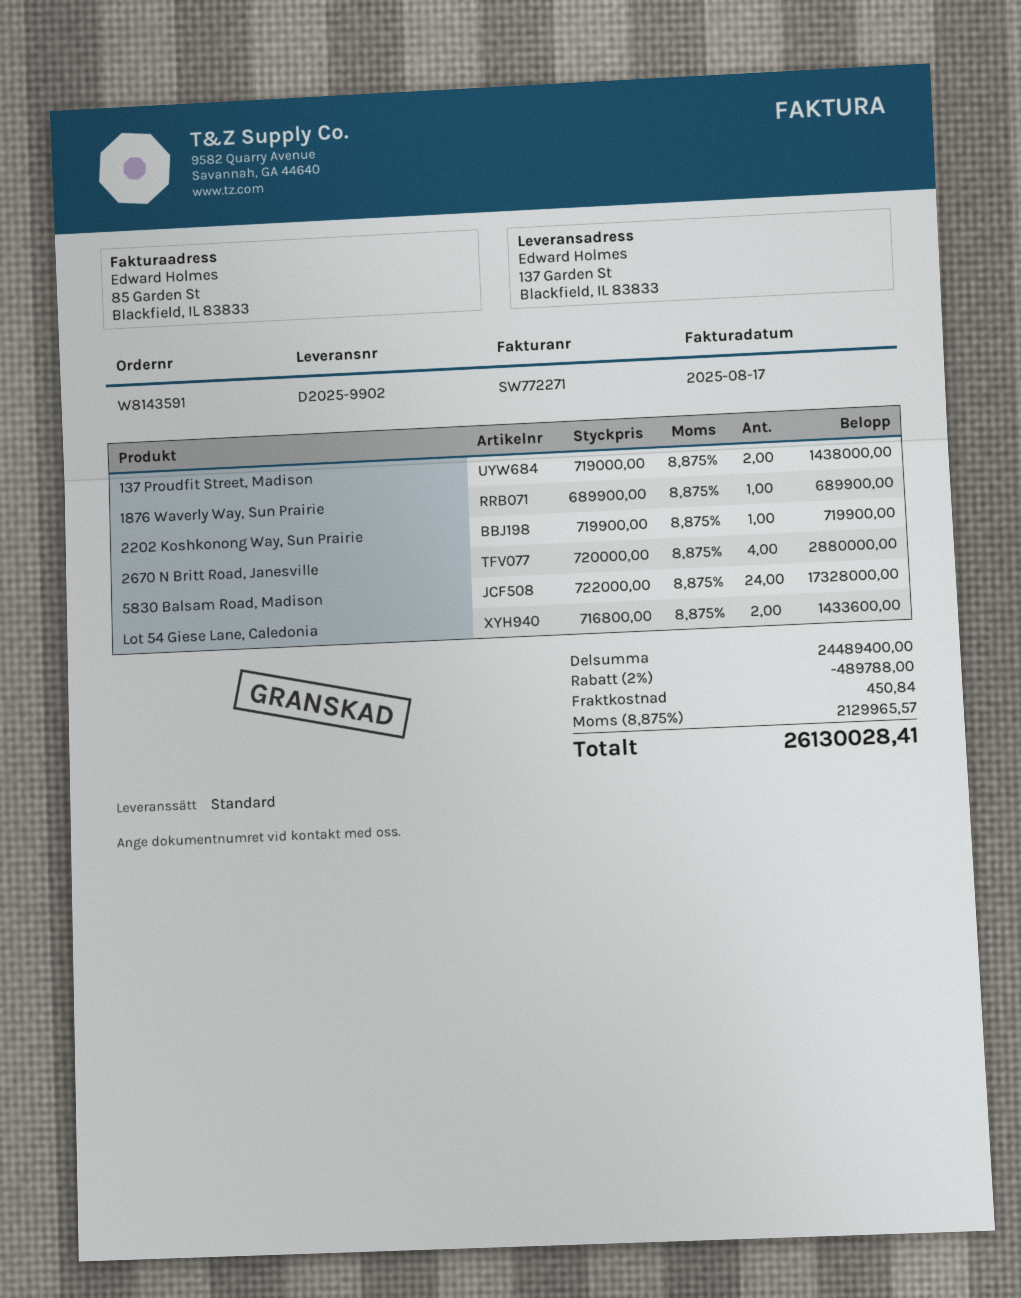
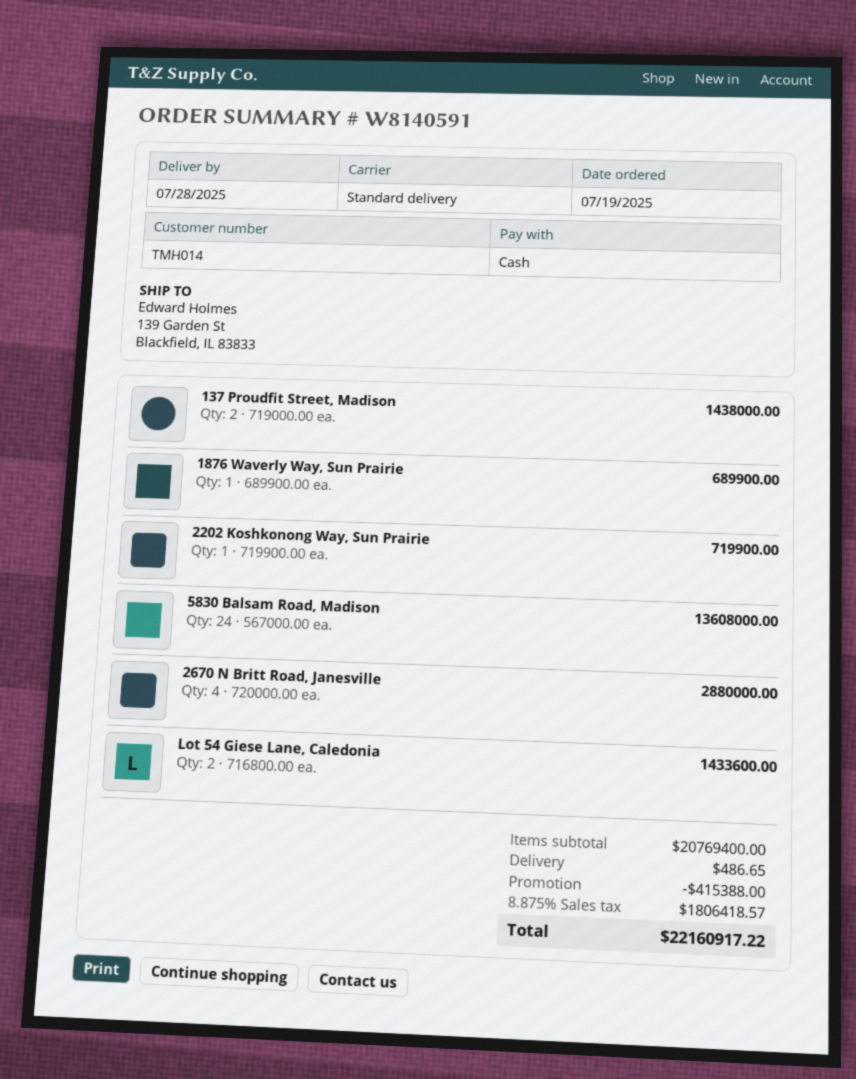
order number: W8143591 -> W8140591
ship to: 137 Garden St, Blackfield, IL 83833 -> 139 Garden St, Blackfield, IL 83833
5830 Balsam Road, Madison: 24 x 722000.00 = 17328000.00 -> 24 x 567000.00 = 13608000.00
subtotal: 24489400.00 -> 20769400.00
discount: 489788.00 -> 415388.00
shipping: 450.84 -> 486.65
tax: 8.875% = 2129965.57 -> 8.875% = 1806418.57
total: 26130028.41 -> 22160917.22

